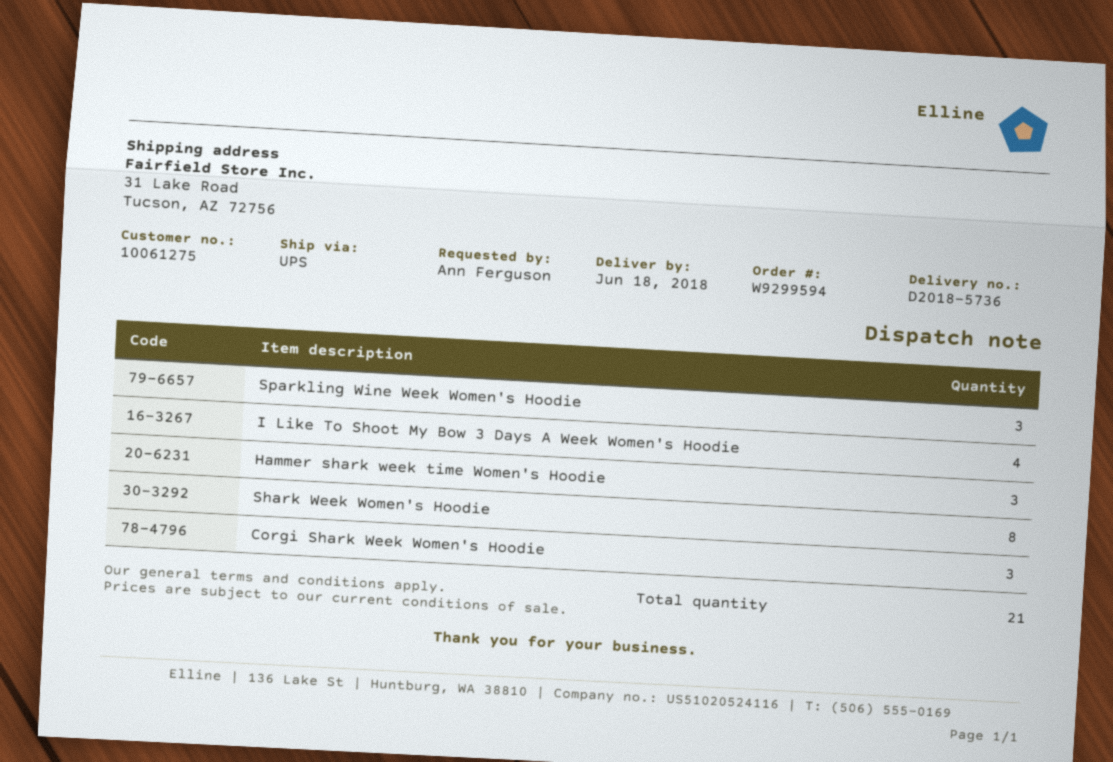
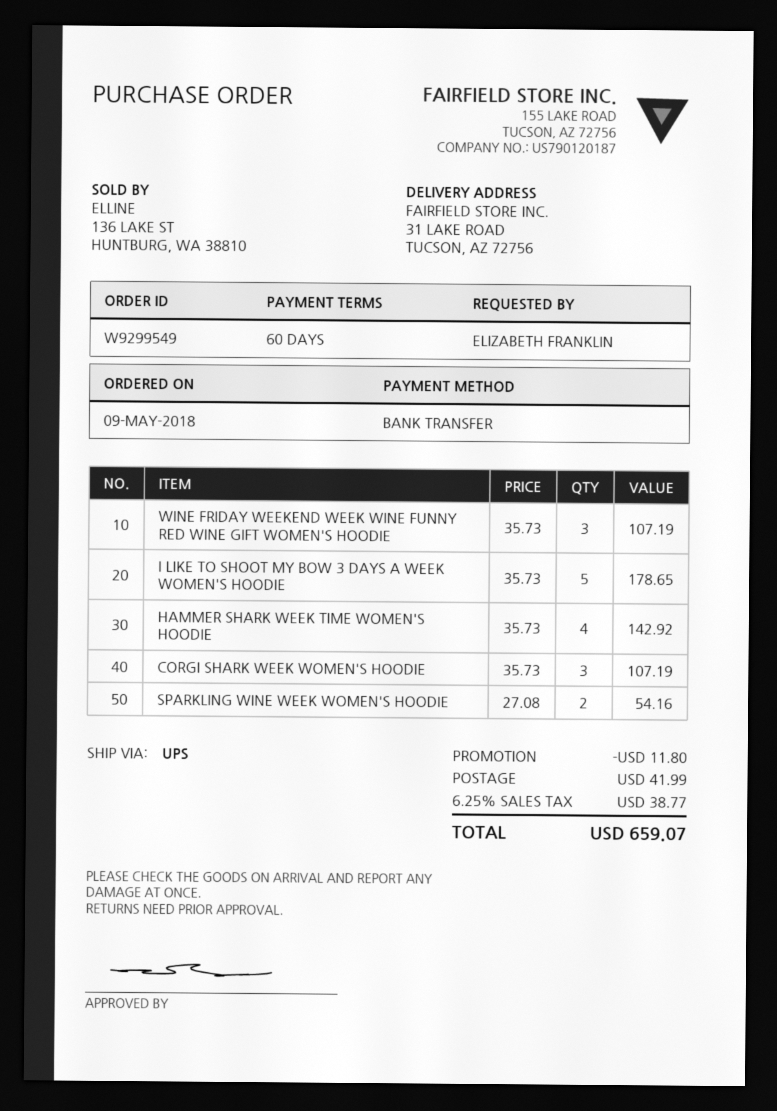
order number: W9299594 -> W9299549
ordered by: Ann Ferguson -> ELIZABETH FRANKLIN
Sparkling Wine Week Women's Hoodie: 3 -> 2
I Like To Shoot My Bow 3 Days A Week Women's Hoodie: 4 -> 5
Hammer shark week time Women's Hoodie: 3 -> 4
Shark Week Women's Hoodie: 8 -> none
WINE FRIDAY WEEKEND WEEK WINE FUNNY RED WINE GIFT WOMEN'S HOODIE: none -> 3

